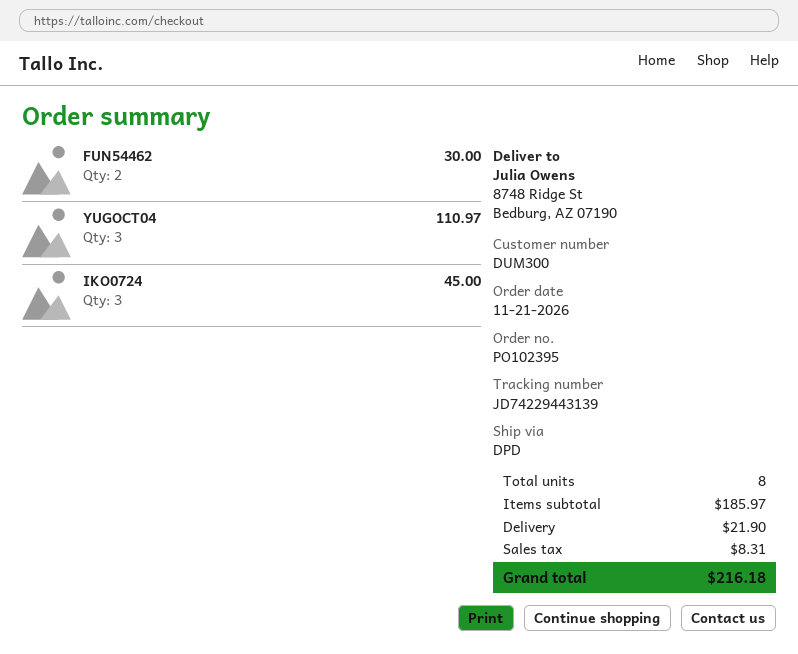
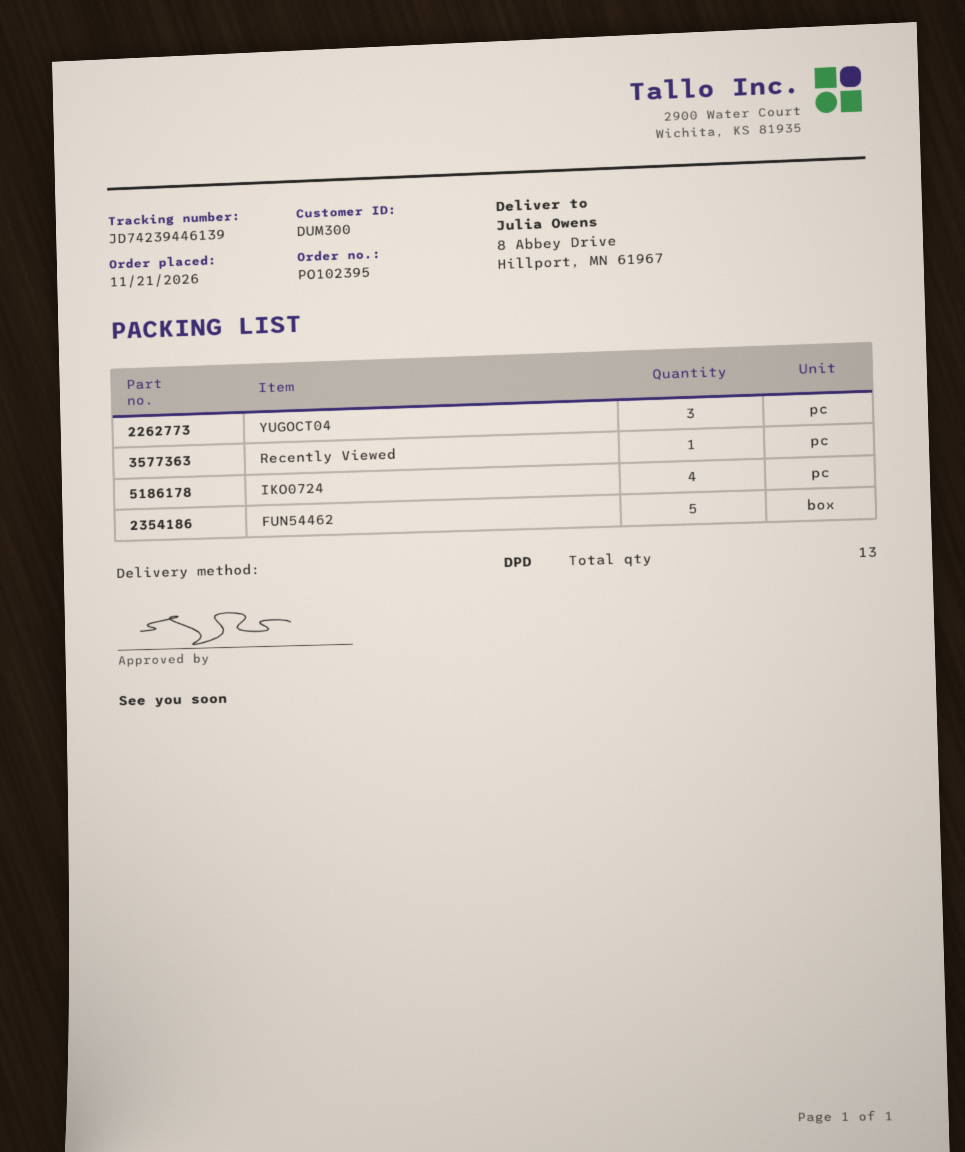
tracking number: JD74229443139 -> JD74239446139
ship to: 8748 Ridge St, Bedburg, AZ 07190 -> 8 Abbey Drive, Hillport, MN 61967
FUN54462: 2 -> 5
IKO0724: 3 -> 4
Recently Viewed: none -> 1
total quantity: 8 -> 13

